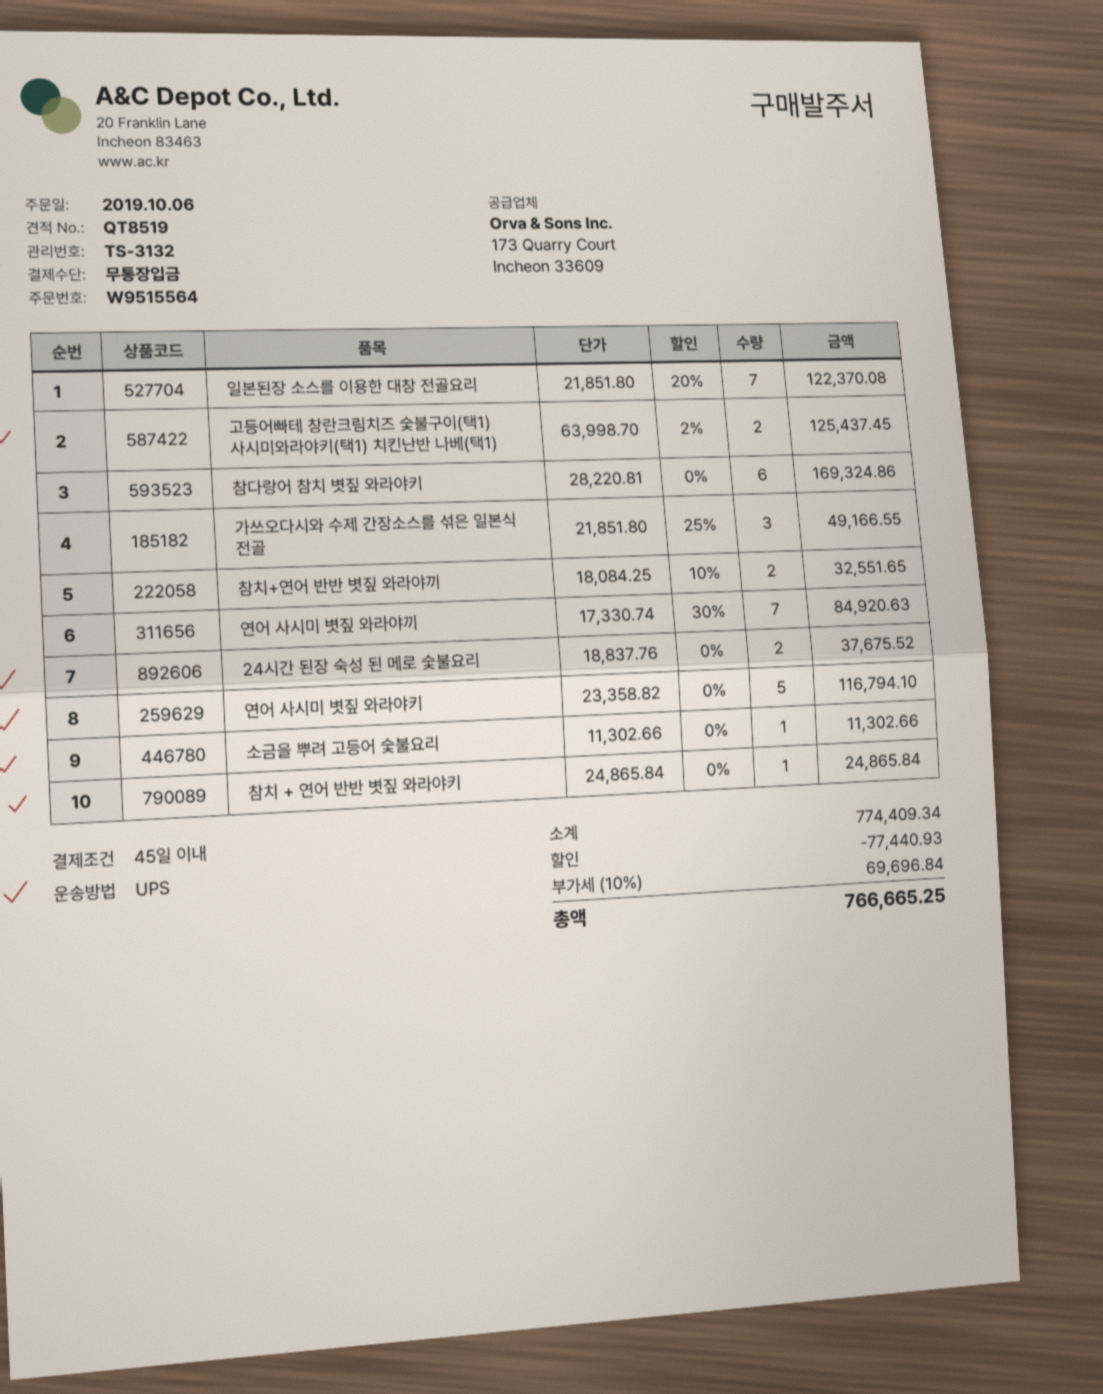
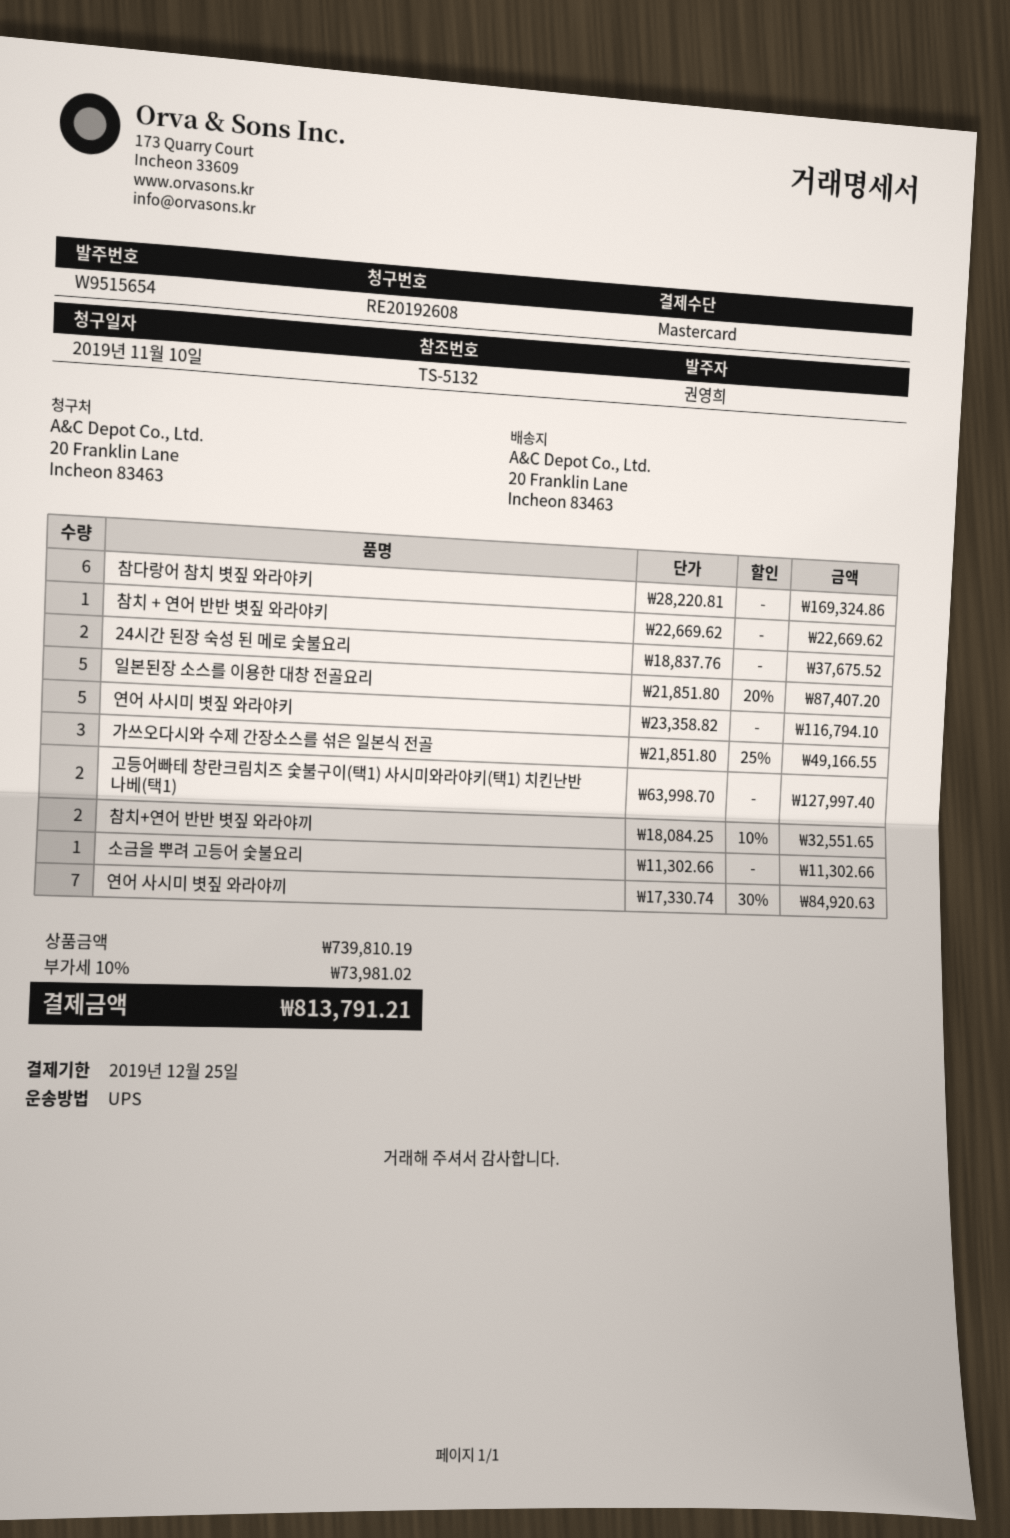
order number: W9515564 -> W9515654
reference: TS-3132 -> TS-5132
payment method: bank transfer -> Mastercard
일본된장 소스를 이용한 대창 전골요리: 7 x 21851.80 - 20% = 122370.08 -> 5 x 21851.80 - 20% = 87407.20
고등어빠테 창란크림치즈 숯불구이(택1) 사시미와라야키(택1) 치킨난반 나베(택1): 2 x 63998.70 - 2% = 125437.45 -> 2 x 63998.70 = 127997.40
참치 + 연어 반반 볏짚 와라야키: 1 x 24865.84 = 24865.84 -> 1 x 22669.62 = 22669.62
subtotal: 774409.34 -> 739810.19
discount: 77440.93 -> none
tax: 10% = 69696.84 -> 10% = 73981.02
total: 766665.25 -> 813791.21

